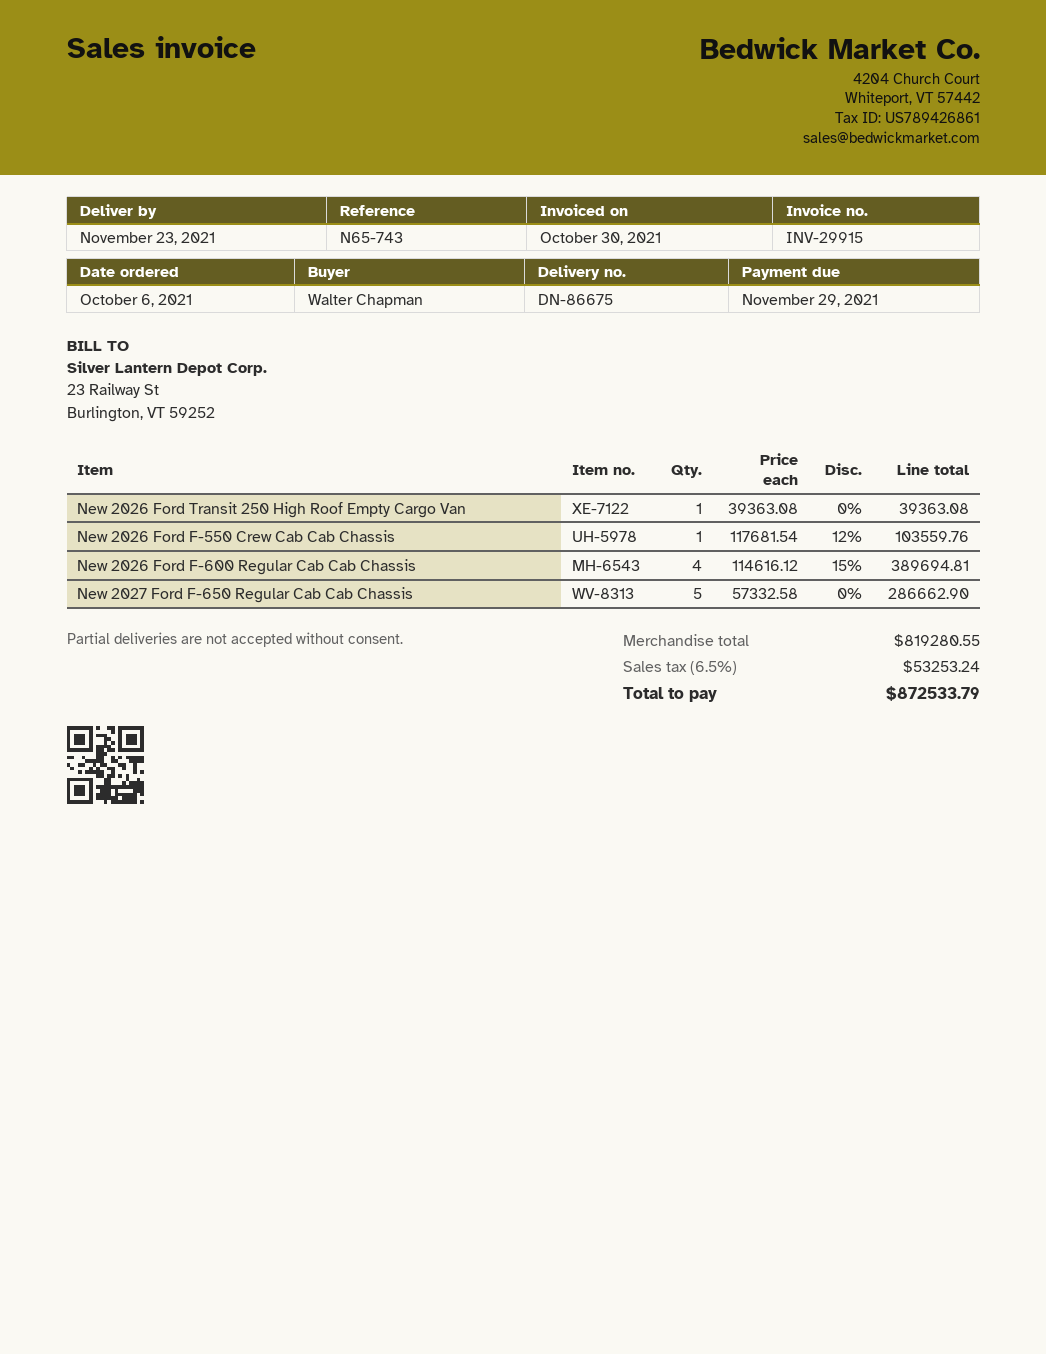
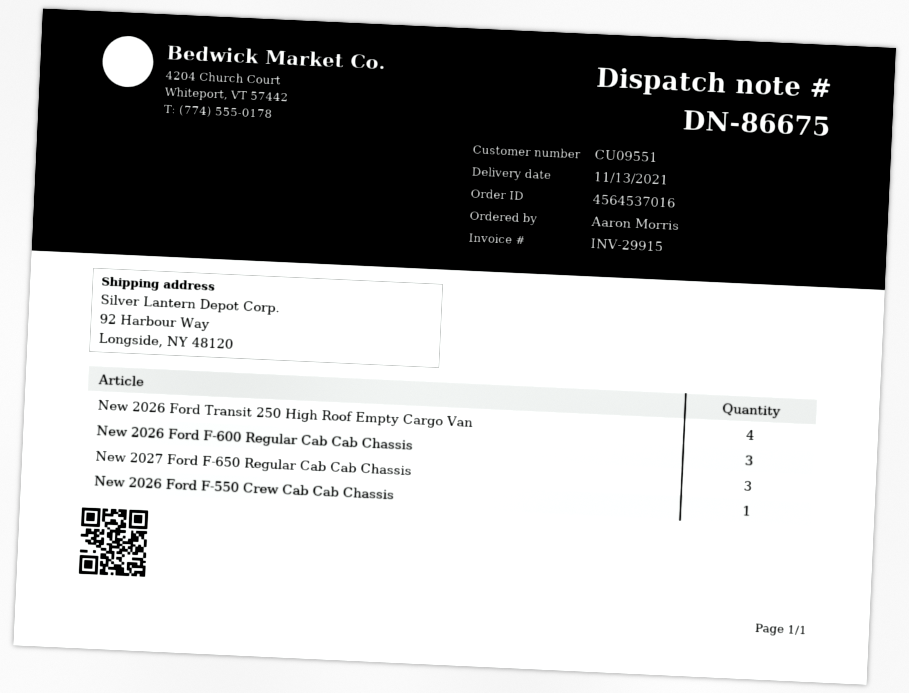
delivery date: 2021-11-23 -> 2021-11-13
ordered by: Walter Chapman -> Aaron Morris
New 2026 Ford Transit 250 High Roof Empty Cargo Van: 1 -> 4
New 2026 Ford F-600 Regular Cab Cab Chassis: 4 -> 3
New 2027 Ford F-650 Regular Cab Cab Chassis: 5 -> 3

